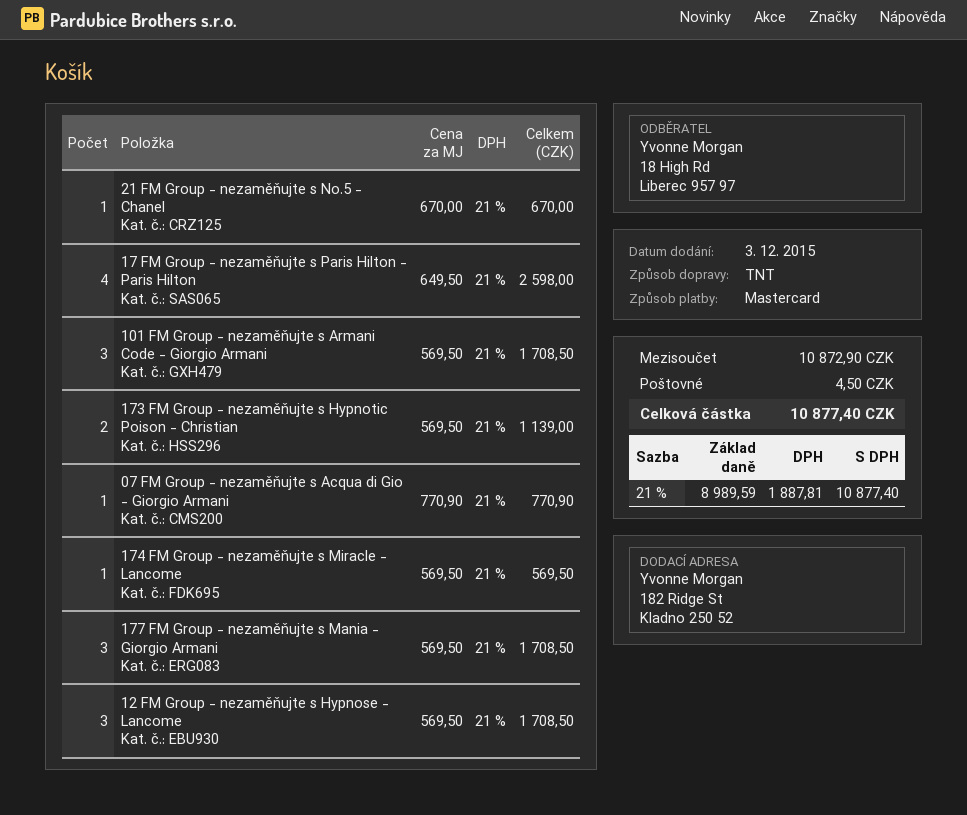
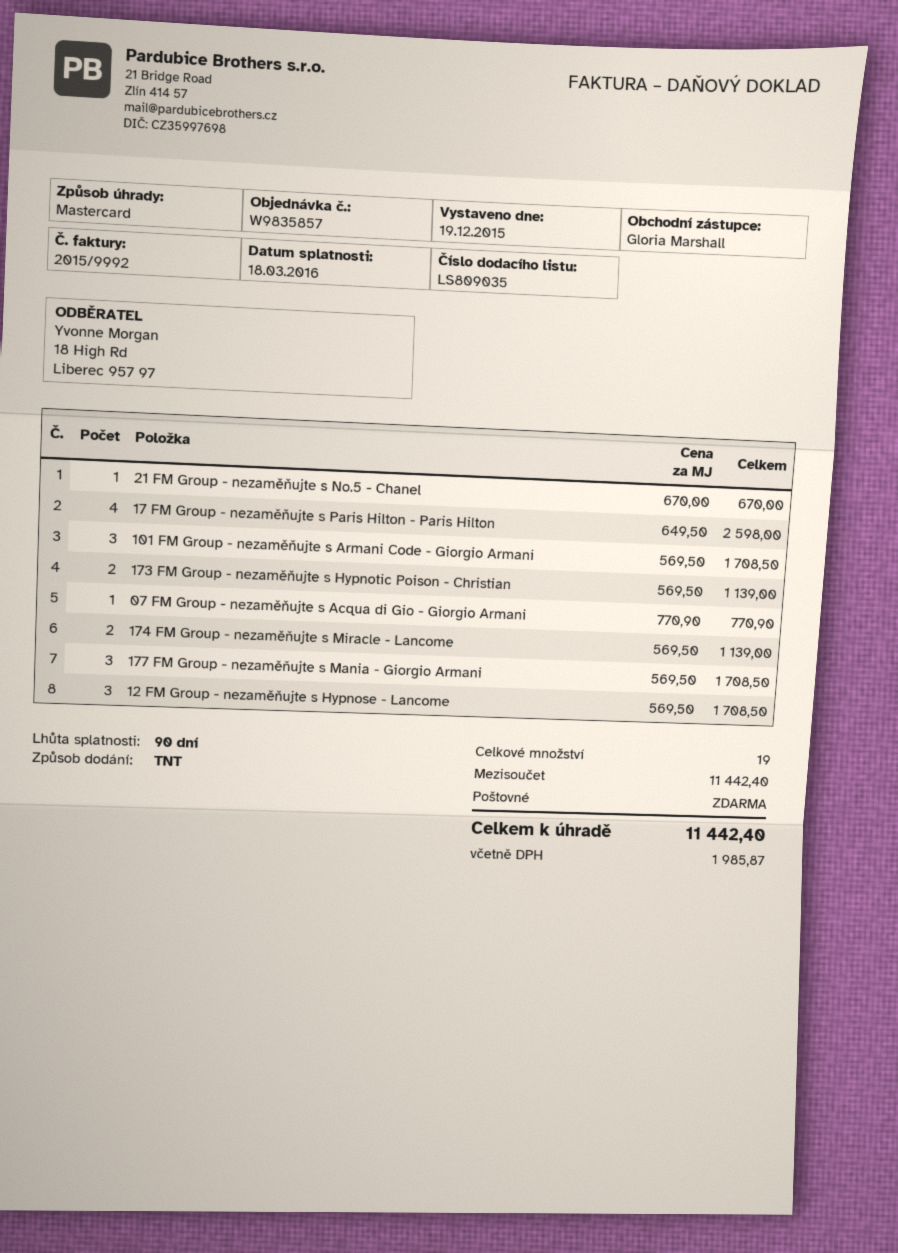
174 FM Group - nezaměňujte s Miracle - Lancome: 1 x 569.50 = 569.50 -> 2 x 569.50 = 1139.00
subtotal: 10872.90 -> 11442.40
shipping: 4.50 -> 0.00
tax: 1887.81 -> 1985.87
total: 10877.40 -> 11442.40

